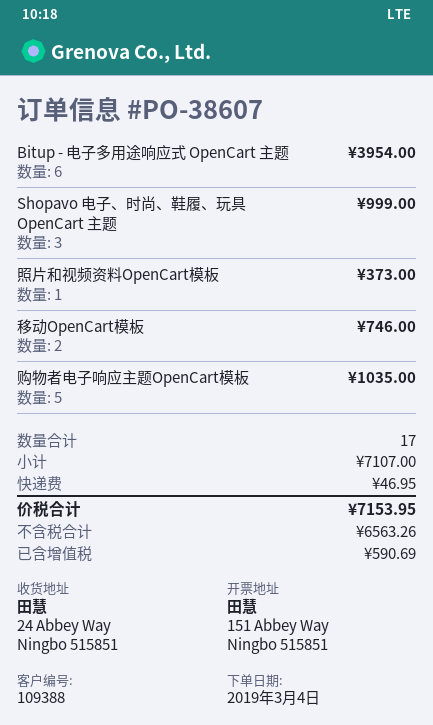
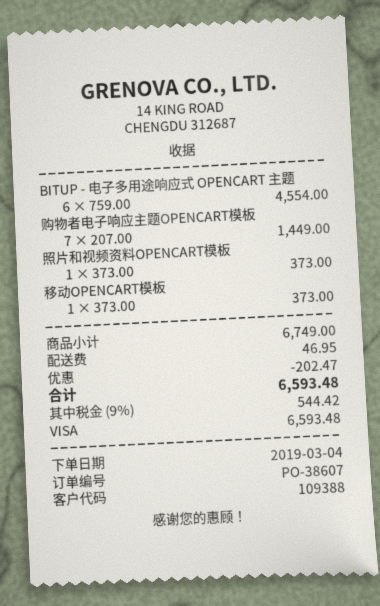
Bitup - 电子多用途响应式 OpenCart 主题: 6 for 3954.00 -> 6 for 4554.00
Shopavo 电子、时尚、鞋履、玩具 OpenCart 主题: 3 for 999.00 -> none
移动OpenCart模板: 2 for 746.00 -> 1 for 373.00
购物者电子响应主题OpenCart模板: 5 for 1035.00 -> 7 for 1449.00
subtotal: 7107.00 -> 6749.00
discount: none -> 202.47
tax: 590.69 -> 544.42
total: 7153.95 -> 6593.48

